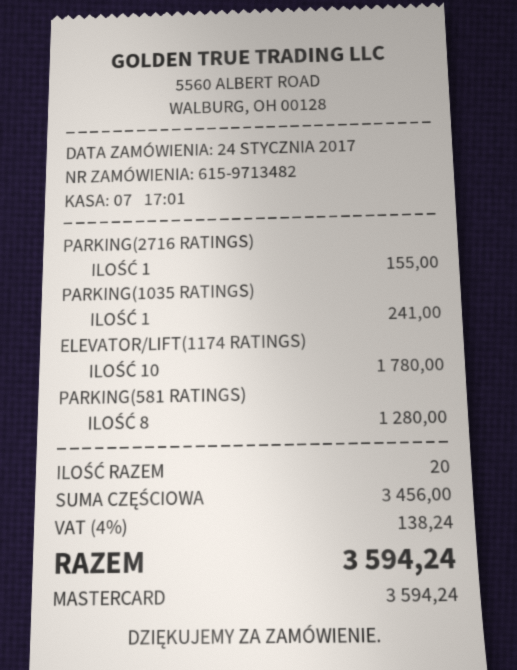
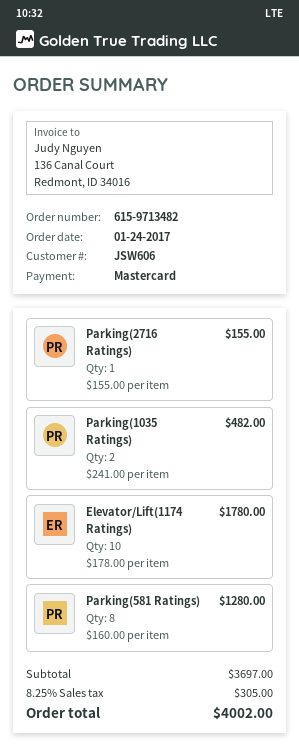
PARKING(1035 RATINGS): 1 for 241.00 -> 2 for 482.00
subtotal: 3456.00 -> 3697.00
tax: 4% = 138.24 -> 8.25% = 305.00
total: 3594.24 -> 4002.00

